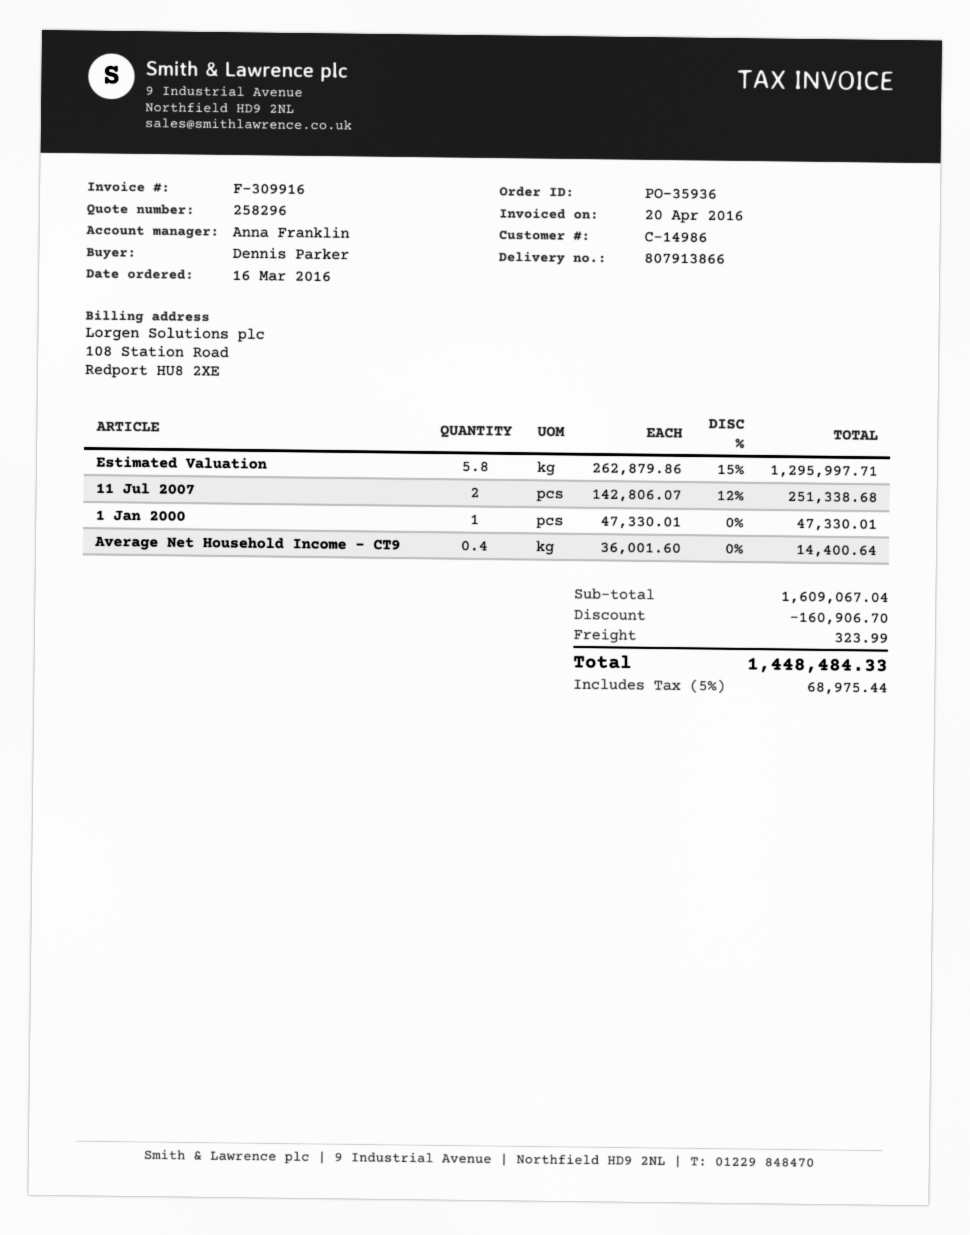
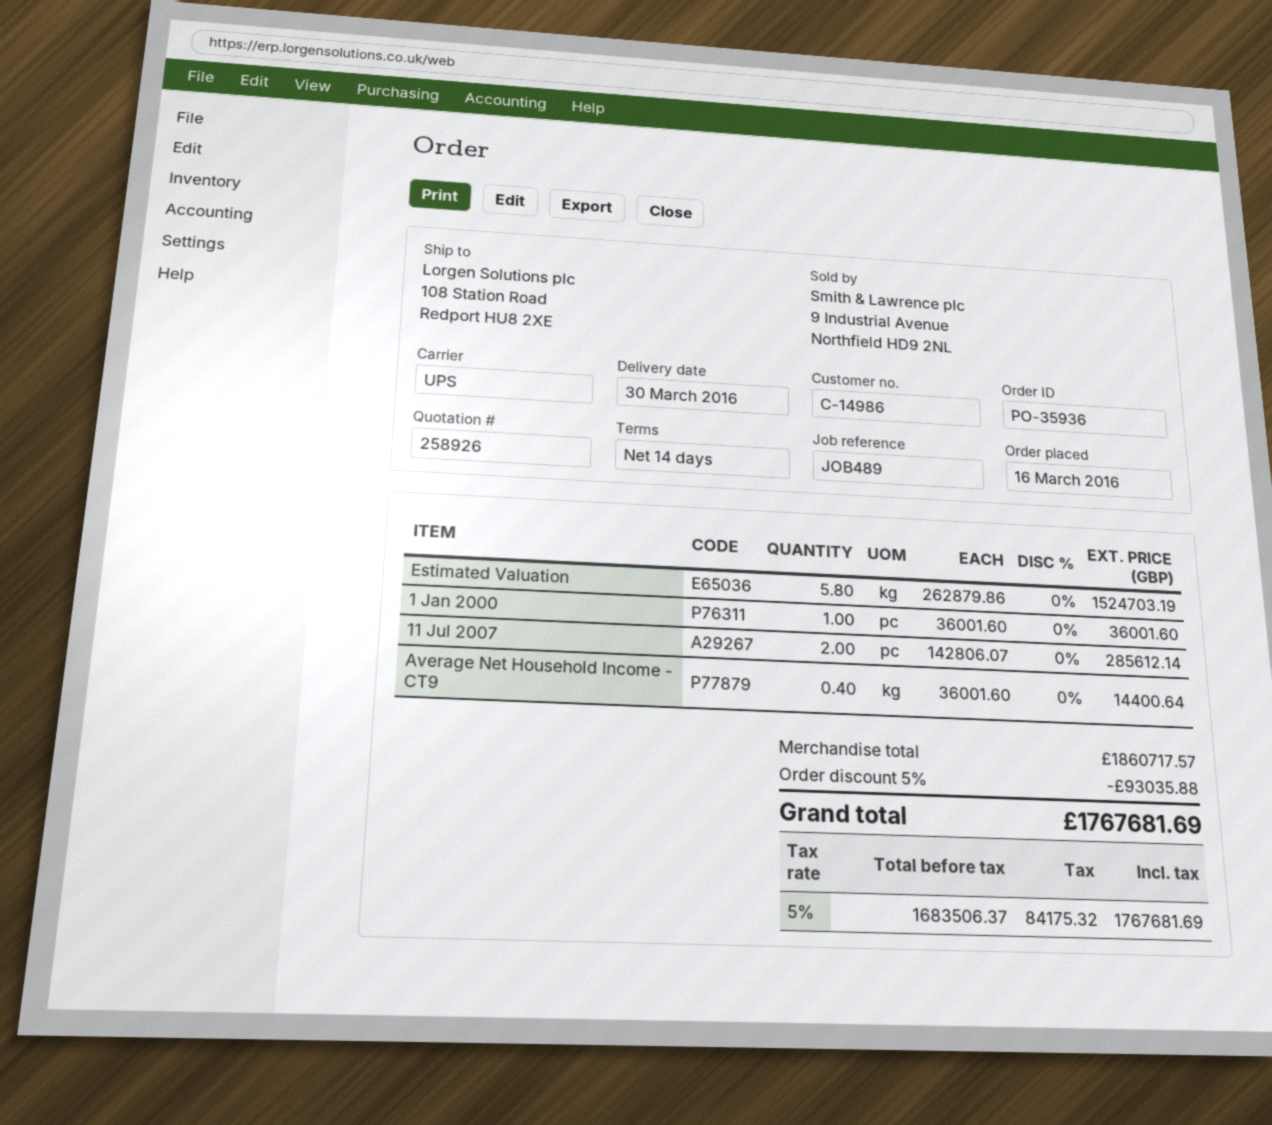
quote number: 258296 -> 258926
Estimated Valuation: 5.8 x 262879.86 - 15% = 1295997.71 -> 5.8 x 262879.86 = 1524703.19
11 Jul 2007: 2 x 142806.07 - 12% = 251338.68 -> 2 x 142806.07 = 285612.14
1 Jan 2000: 1 x 47330.01 = 47330.01 -> 1 x 36001.60 = 36001.60
subtotal: 1609067.04 -> 1860717.57
discount: 160906.70 -> 93035.88
shipping: 323.99 -> none
tax: 5% = 68975.44 -> 5% = 84175.32
total: 1448484.33 -> 1767681.69

